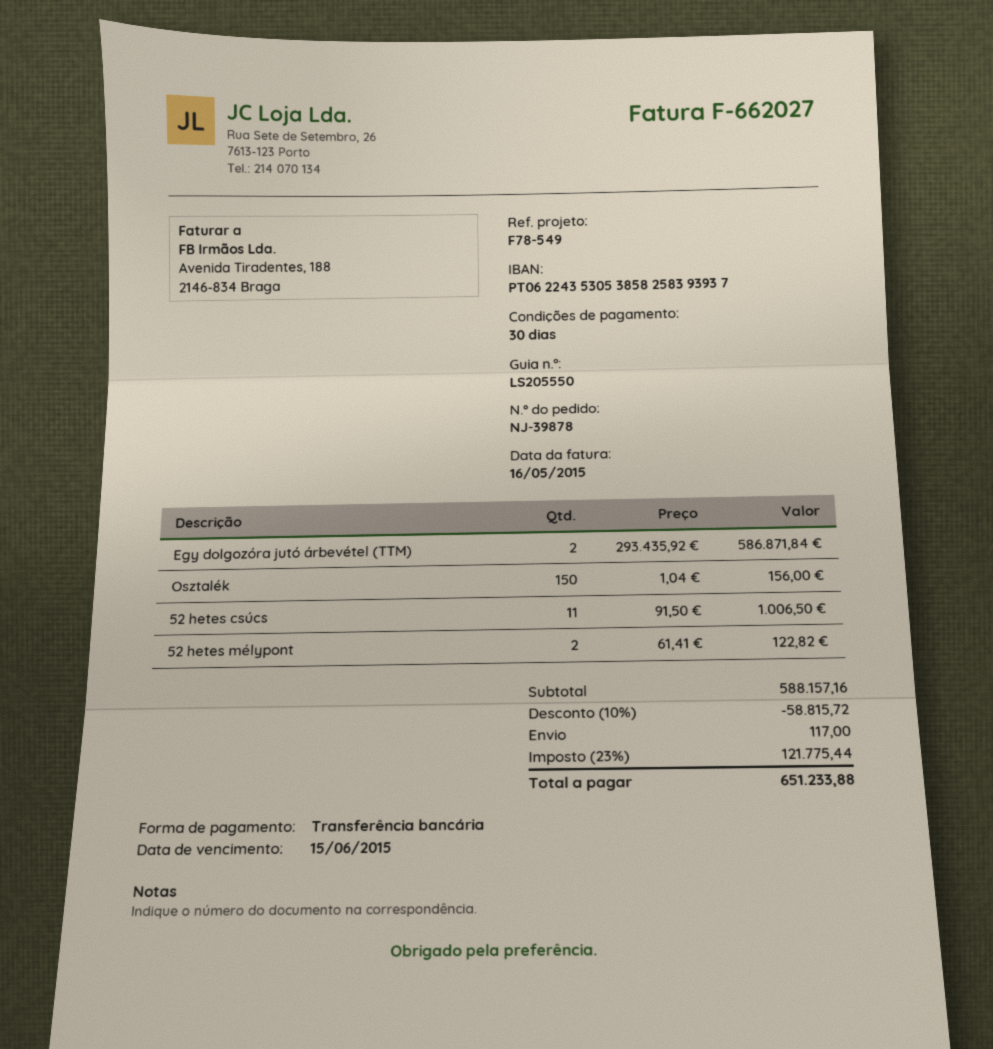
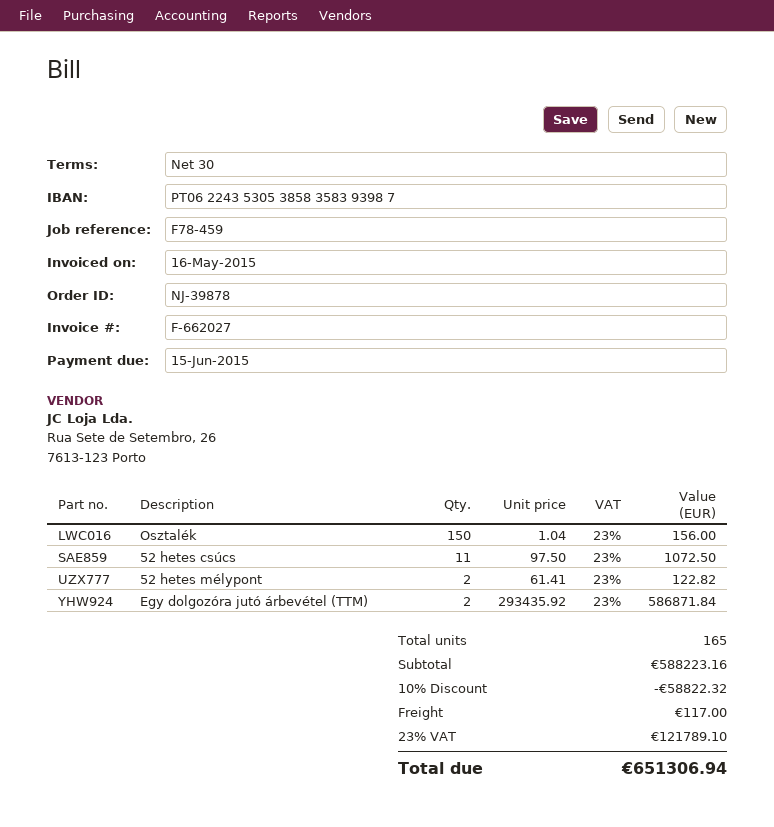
reference: F78-549 -> F78-459
bank account: PT06224353053858258393937 -> PT06224353053858358393987
52 hetes csúcs: 11 x 91.50 = 1006.50 -> 11 x 97.50 = 1072.50
subtotal: 588157.16 -> 588223.16
discount: 10% = 58815.72 -> 10% = 58822.32
tax: 23% = 121775.44 -> 23% = 121789.10
total: 651233.88 -> 651306.94

